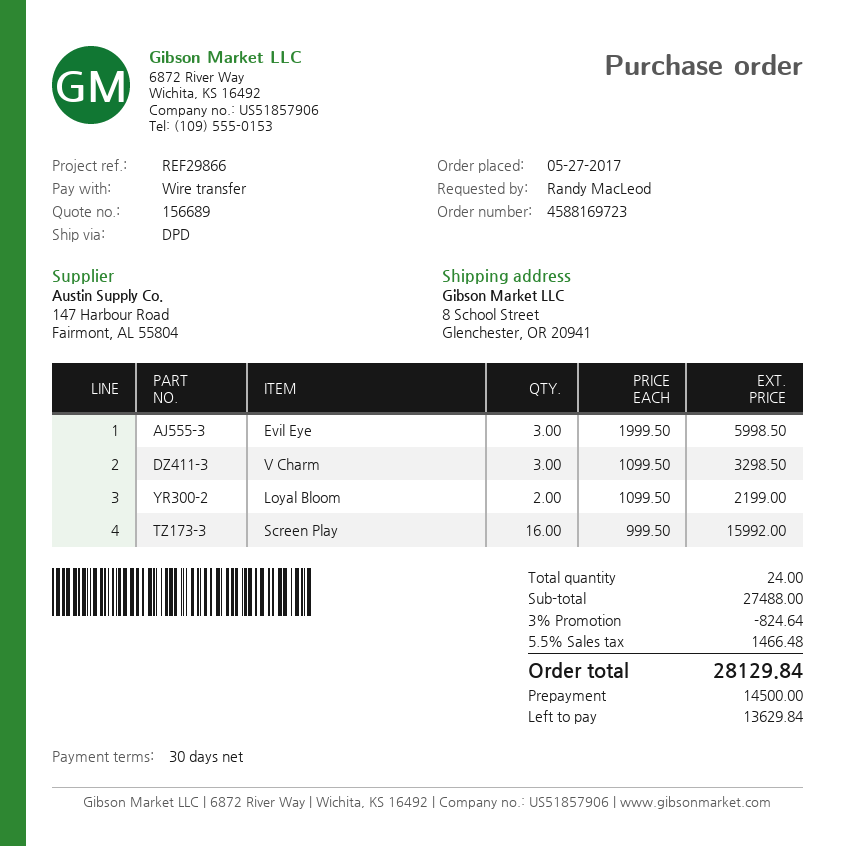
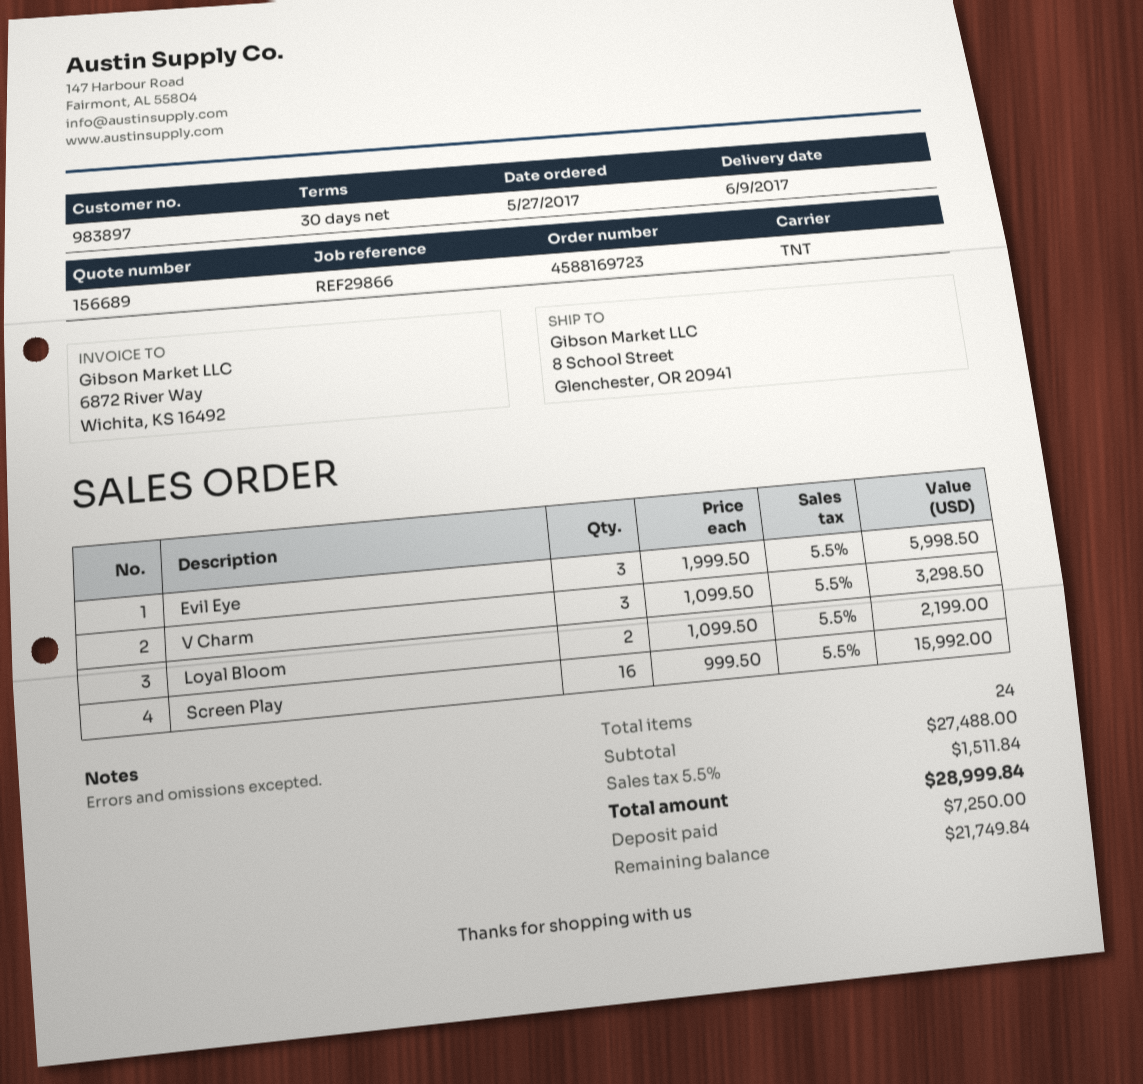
shipping method: DPD -> TNT
discount: 3% = 824.64 -> none
tax: 5.5% = 1466.48 -> 5.5% = 1511.84
total: 28129.84 -> 28999.84
deposit: 14500.00 -> 7250.00
balance: 13629.84 -> 21749.84

